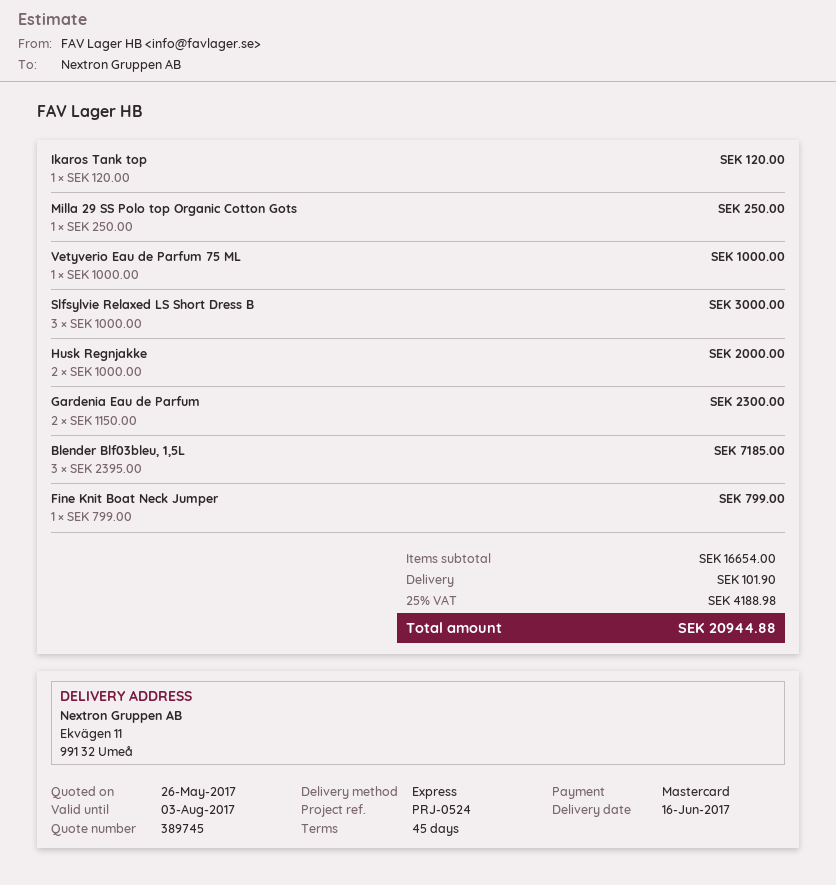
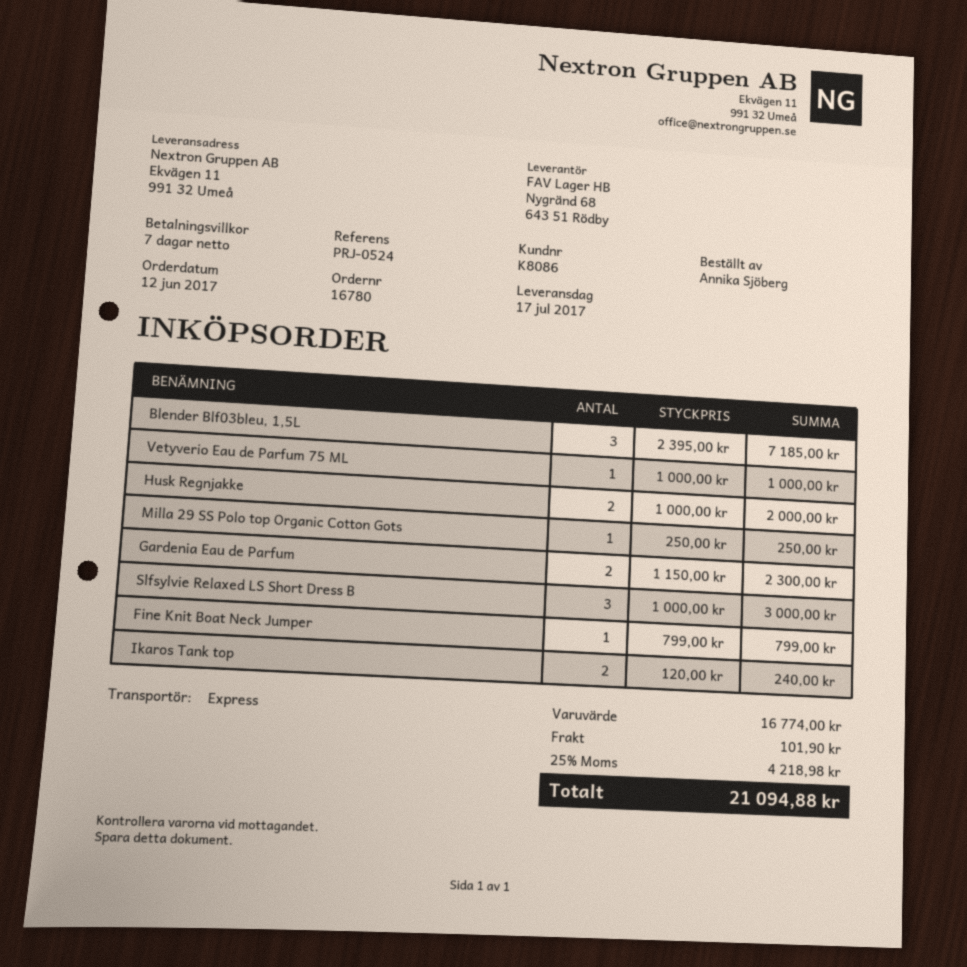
delivery date: 2017-06-16 -> 2017-07-17
payment terms: 45 days -> 7 days
Ikaros Tank top: 1 x 120.00 = 120.00 -> 2 x 120.00 = 240.00
subtotal: 16654.00 -> 16774.00
tax: 25% = 4188.98 -> 25% = 4218.98
total: 20944.88 -> 21094.88

